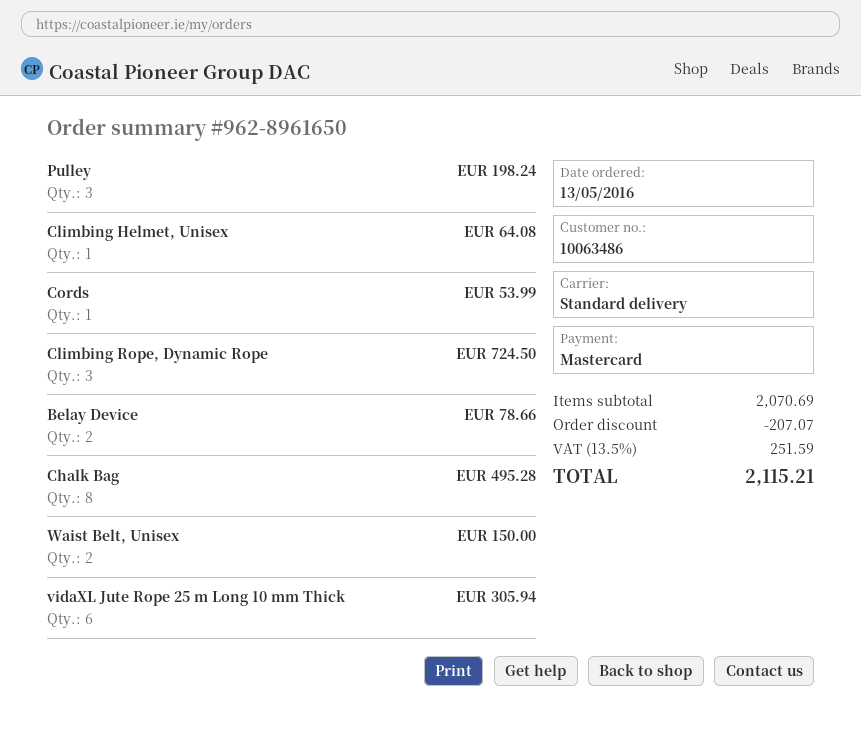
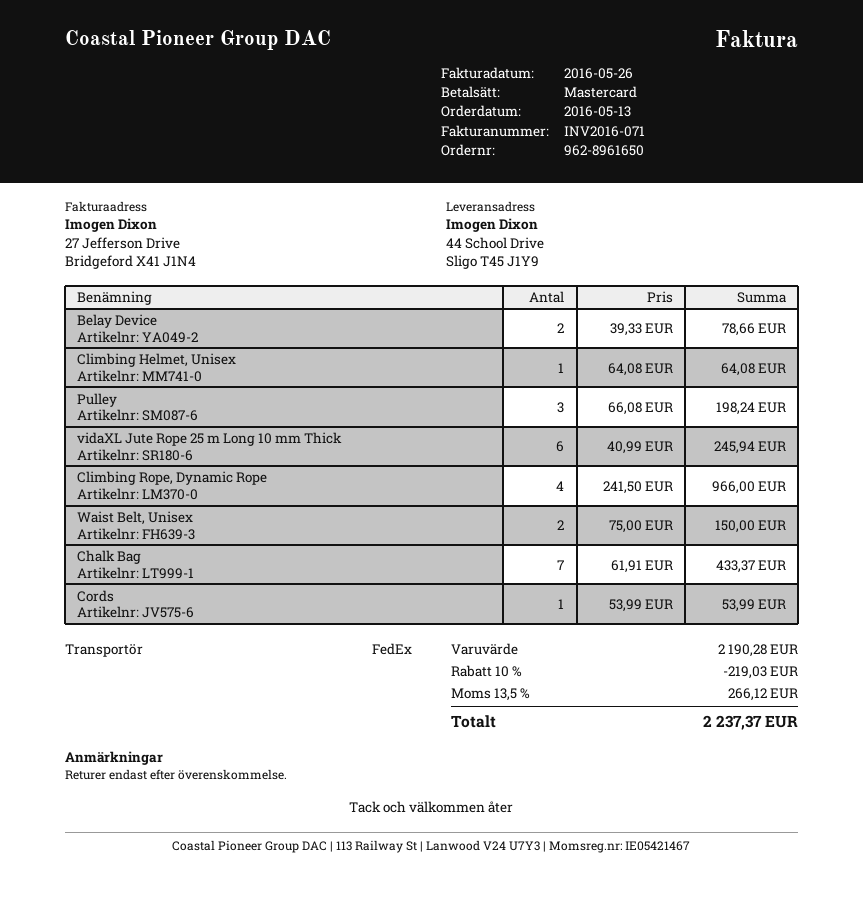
shipping method: standard -> FedEx
Climbing Rope, Dynamic Rope: 3 for 724.50 -> 4 for 966.00
Chalk Bag: 8 for 495.28 -> 7 for 433.37
vidaXL Jute Rope 25 m Long 10 mm Thick: 6 for 305.94 -> 6 for 245.94
subtotal: 2070.69 -> 2190.28
discount: 207.07 -> 219.03
tax: 13.5% = 251.59 -> 13.5% = 266.12
total: 2115.21 -> 2237.37

